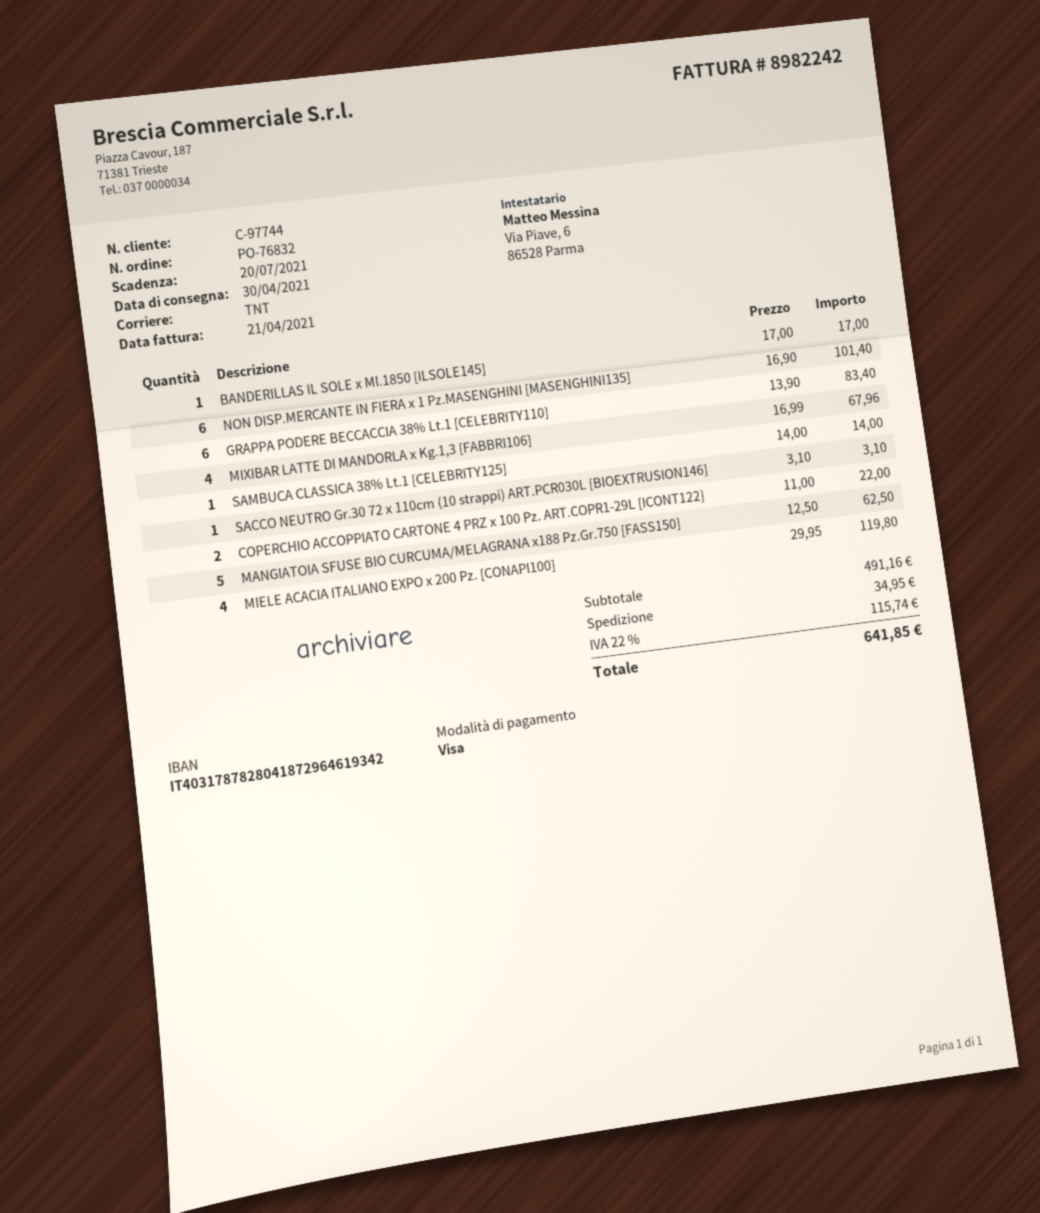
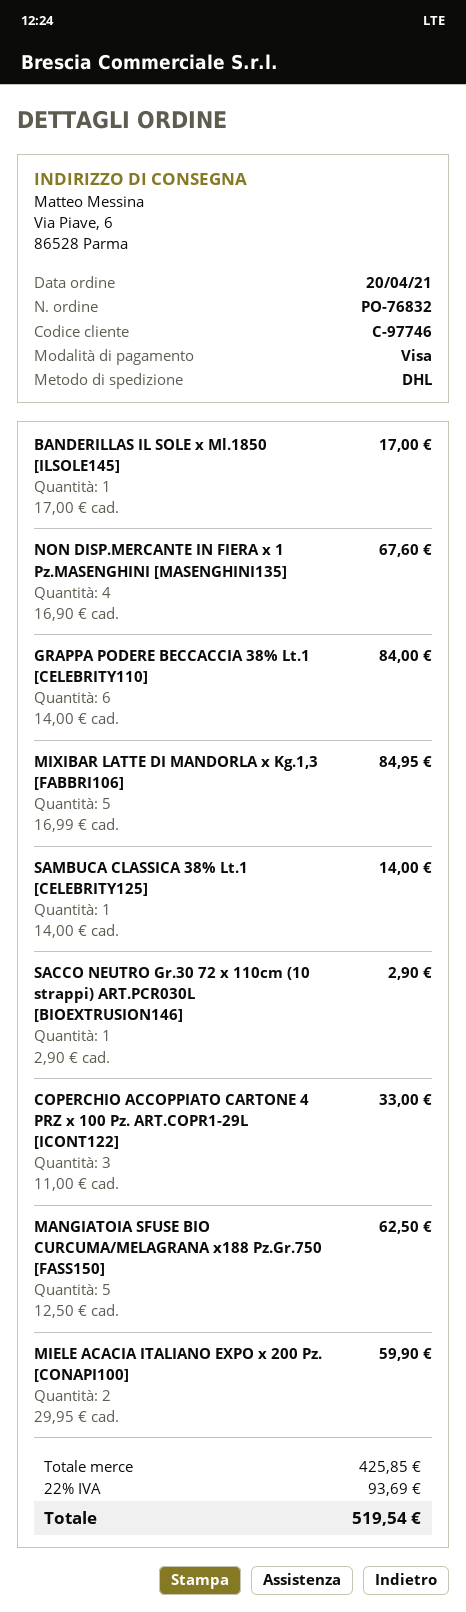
customer number: C-97744 -> C-97746
shipping method: TNT -> DHL
NON DISP.MERCANTE IN FIERA x 1 Pz.MASENGHINI [MASENGHINI135]: 6 x 16.90 = 101.40 -> 4 x 16.90 = 67.60
GRAPPA PODERE BECCACCIA 38% Lt.1 [CELEBRITY110]: 6 x 13.90 = 83.40 -> 6 x 14.00 = 84.00
MIXIBAR LATTE DI MANDORLA x Kg.1,3 [FABBRI106]: 4 x 16.99 = 67.96 -> 5 x 16.99 = 84.95
SACCO NEUTRO Gr.30 72 x 110cm (10 strappi) ART.PCR030L [BIOEXTRUSION146]: 1 x 3.10 = 3.10 -> 1 x 2.90 = 2.90
COPERCHIO ACCOPPIATO CARTONE 4 PRZ x 100 Pz. ART.COPR1-29L [ICONT122]: 2 x 11.00 = 22.00 -> 3 x 11.00 = 33.00
MIELE ACACIA ITALIANO EXPO x 200 Pz. [CONAPI100]: 4 x 29.95 = 119.80 -> 2 x 29.95 = 59.90
subtotal: 491.16 -> 425.85
shipping: 34.95 -> none
tax: 22% = 115.74 -> 22% = 93.69
total: 641.85 -> 519.54

